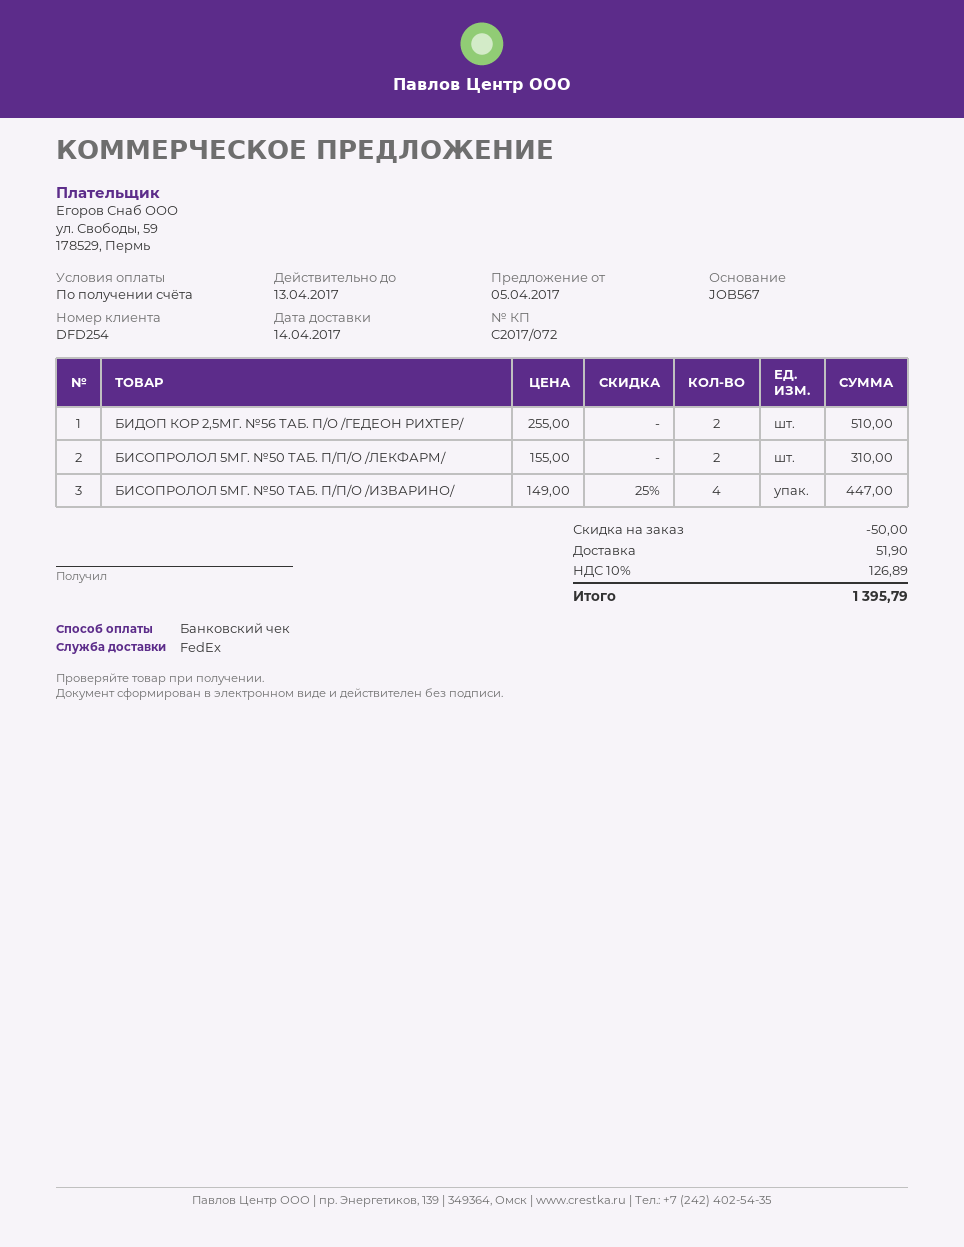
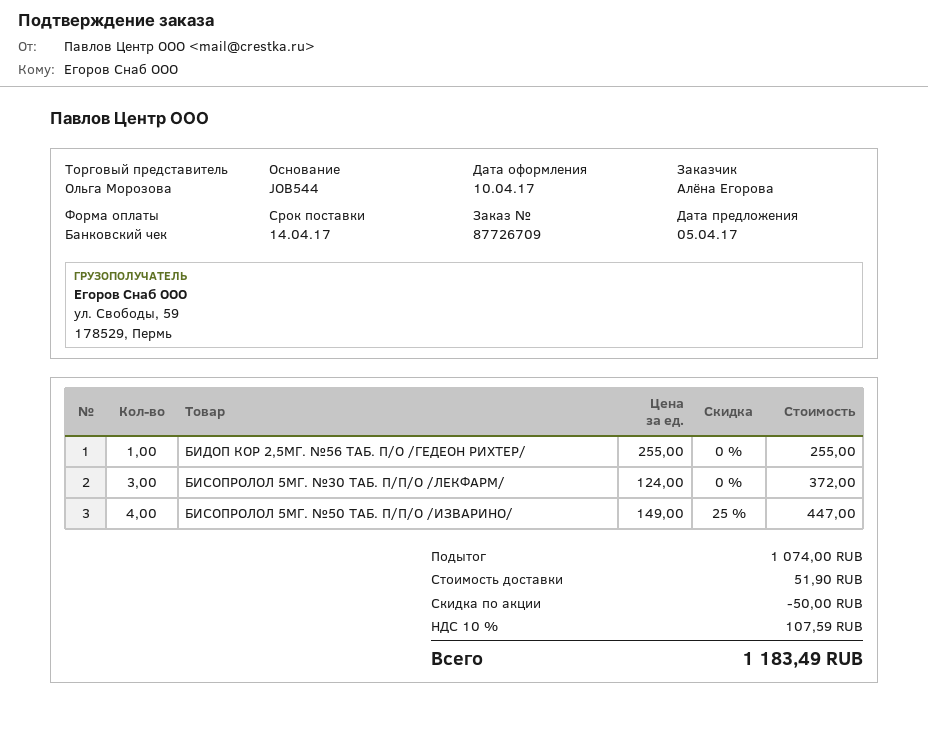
reference: JOB567 -> JOB544
БИДОП КОР 2,5МГ. №56 ТАБ. П/О /ГЕДЕОН РИХТЕР/: 2 x 255.00 = 510.00 -> 1 x 255.00 = 255.00
БИСОПРОЛОЛ 5МГ. №50 ТАБ. П/П/О /ЛЕКФАРМ/: 2 x 155.00 = 310.00 -> none
БИСОПРОЛОЛ 5МГ. №30 ТАБ. П/П/О /ЛЕКФАРМ/: none -> 3 x 124.00 = 372.00
tax: 10% = 126.89 -> 10% = 107.59
total: 1395.79 -> 1183.49

